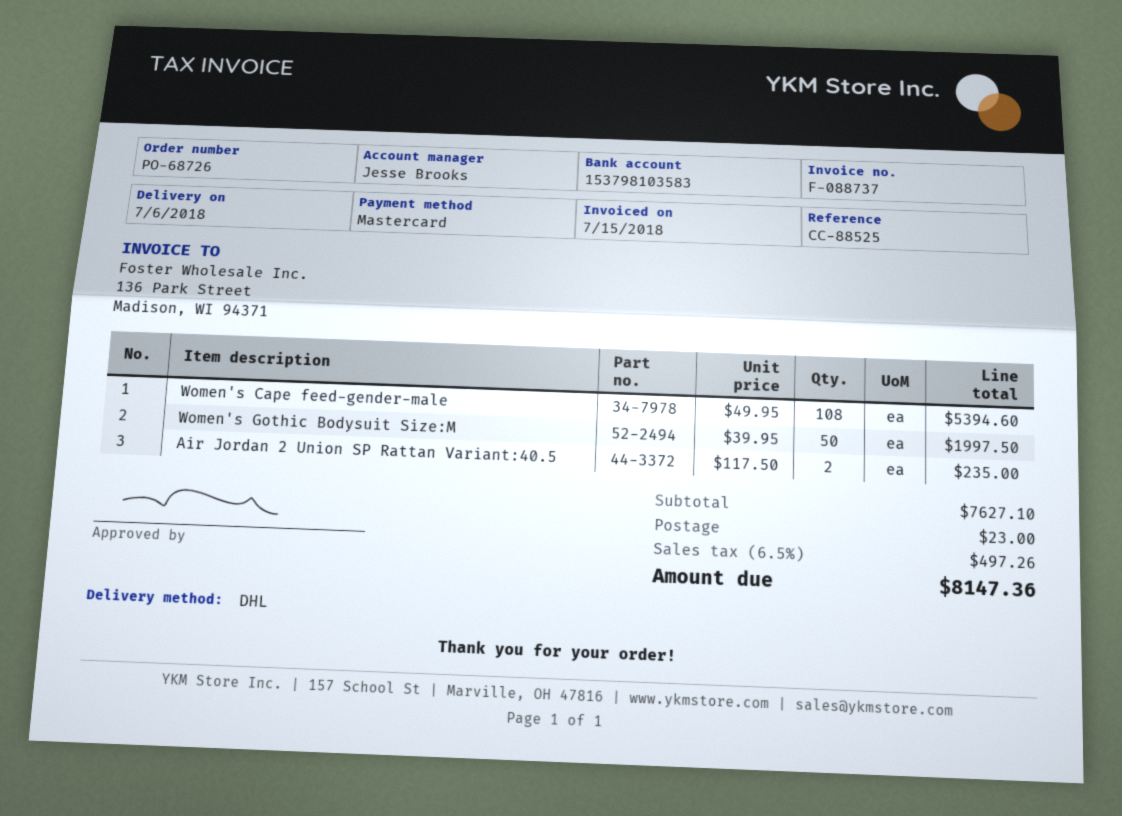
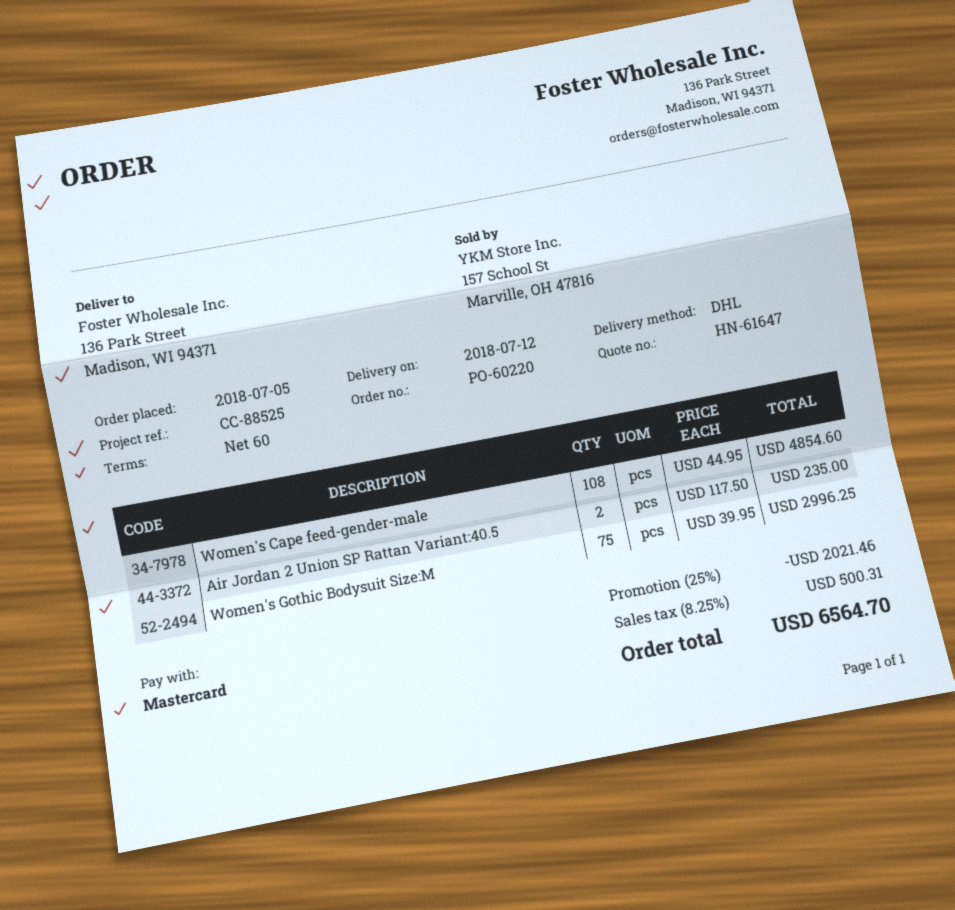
order number: PO-68726 -> PO-60220
delivery date: 2018-07-06 -> 2018-07-12
Women's Cape feed-gender-male: 108 x 49.95 = 5394.60 -> 108 x 44.95 = 4854.60
Women's Gothic Bodysuit Size:M: 50 x 39.95 = 1997.50 -> 75 x 39.95 = 2996.25
discount: none -> 25% = 2021.46
shipping: 23.00 -> none
tax: 6.5% = 497.26 -> 8.25% = 500.31
total: 8147.36 -> 6564.70

